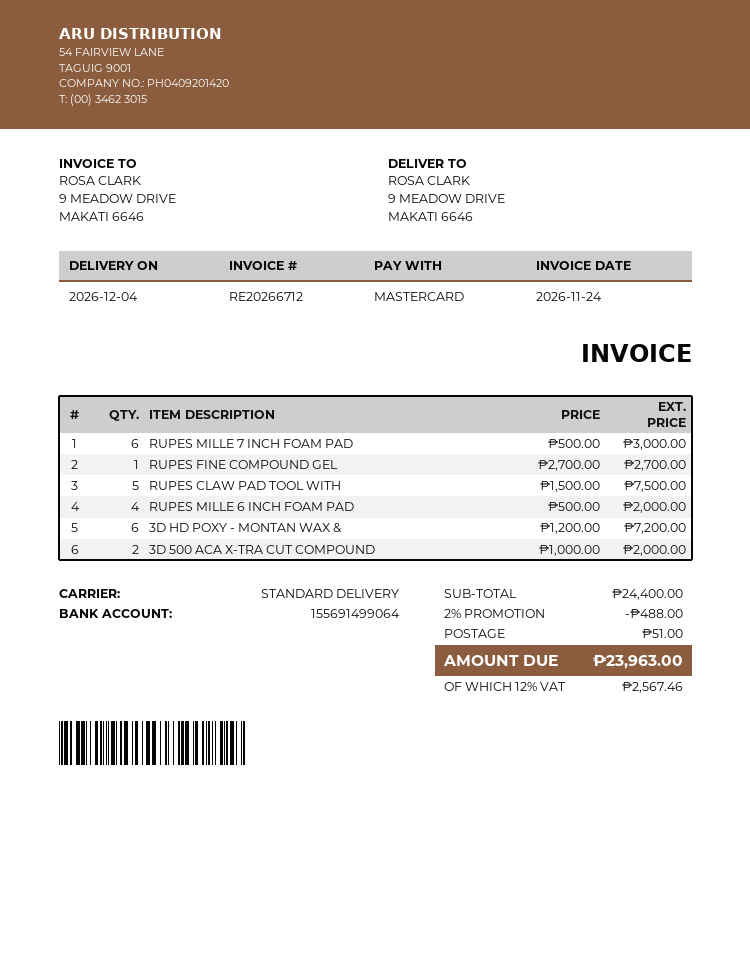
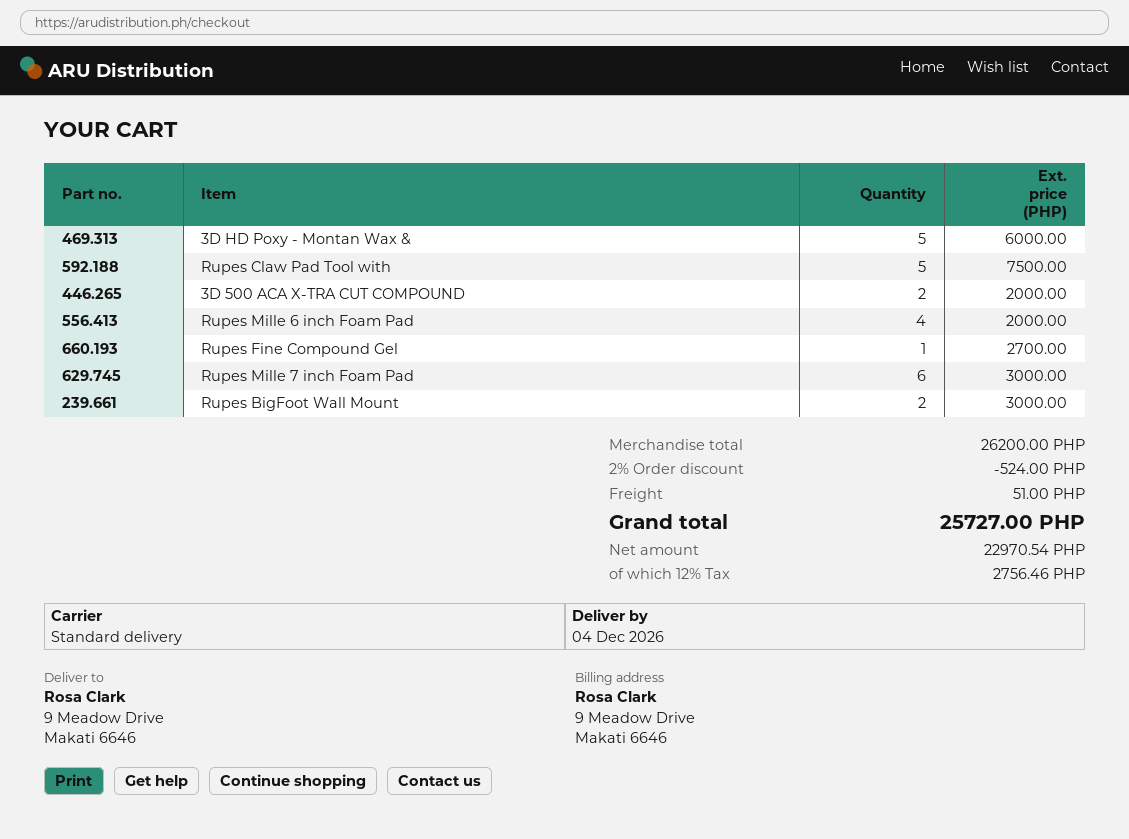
3D HD POXY - MONTAN WAX &: 6 for 7200.00 -> 5 for 6000.00
Rupes BigFoot Wall Mount: none -> 2 for 3000.00
subtotal: 24400.00 -> 26200.00
discount: 2% = 488.00 -> 2% = 524.00
tax: 12% = 2567.46 -> 12% = 2756.46
total: 23963.00 -> 25727.00

